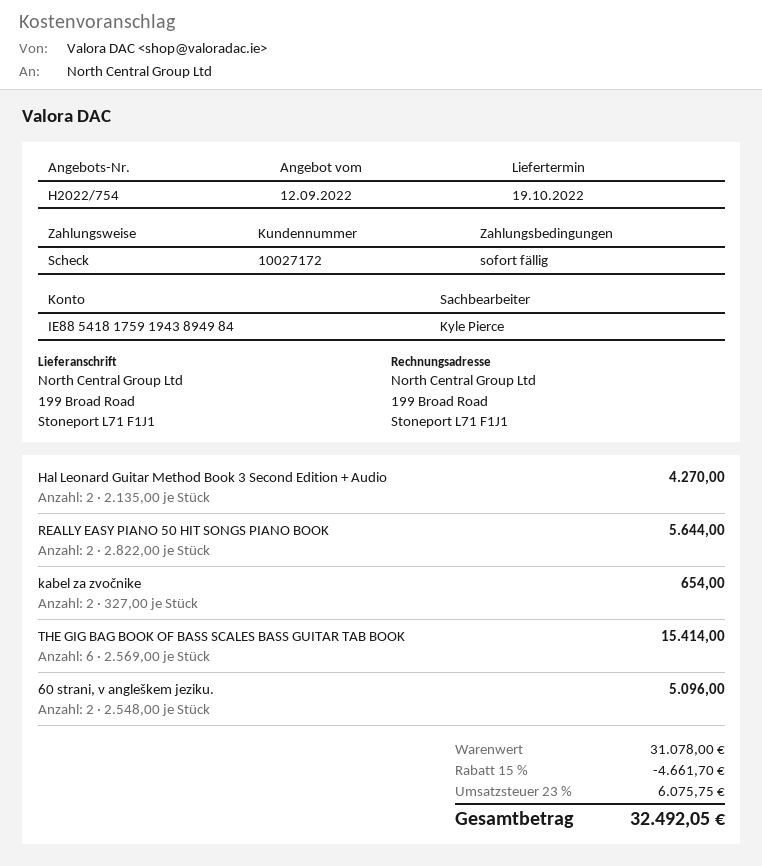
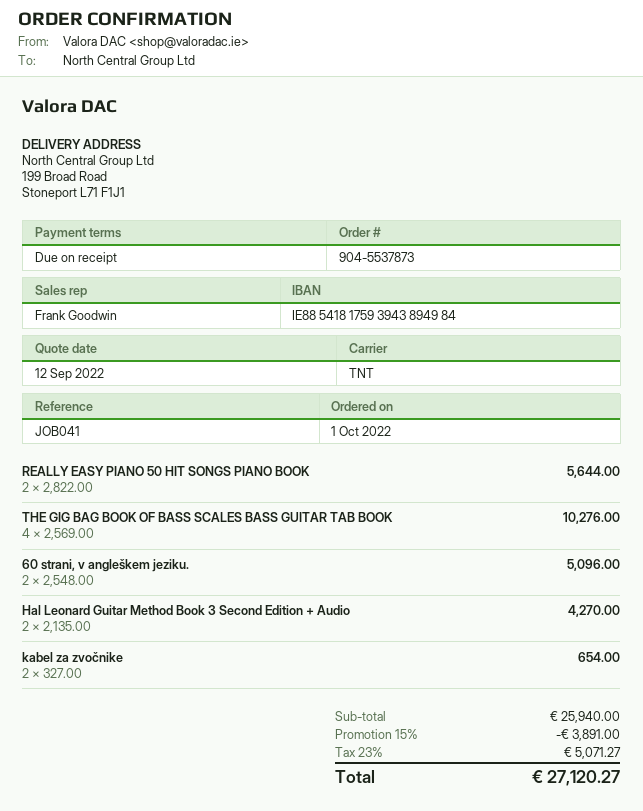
sales rep: Kyle Pierce -> Frank Goodwin
bank account: IE88541817591943894984 -> IE88541817593943894984
THE GIG BAG BOOK OF BASS SCALES BASS GUITAR TAB BOOK: 6 x 2569.00 = 15414.00 -> 4 x 2569.00 = 10276.00
subtotal: 31078.00 -> 25940.00
discount: 15% = 4661.70 -> 15% = 3891.00
tax: 23% = 6075.75 -> 23% = 5071.27
total: 32492.05 -> 27120.27

